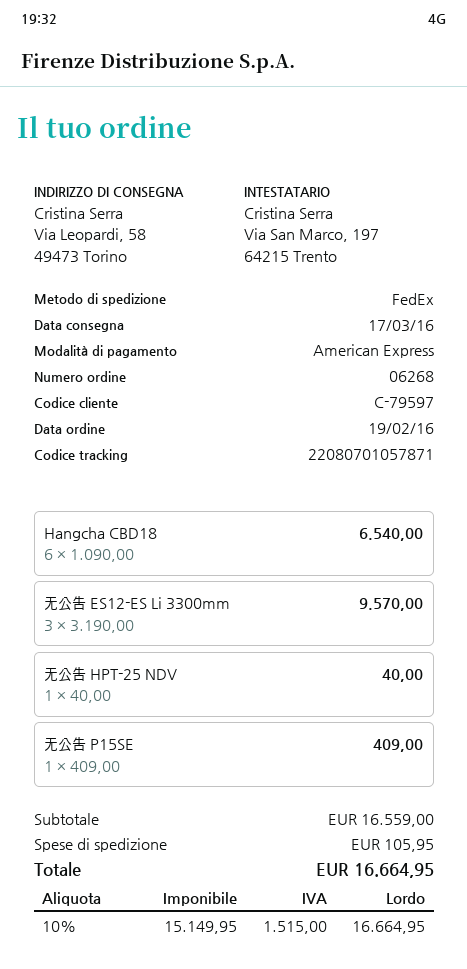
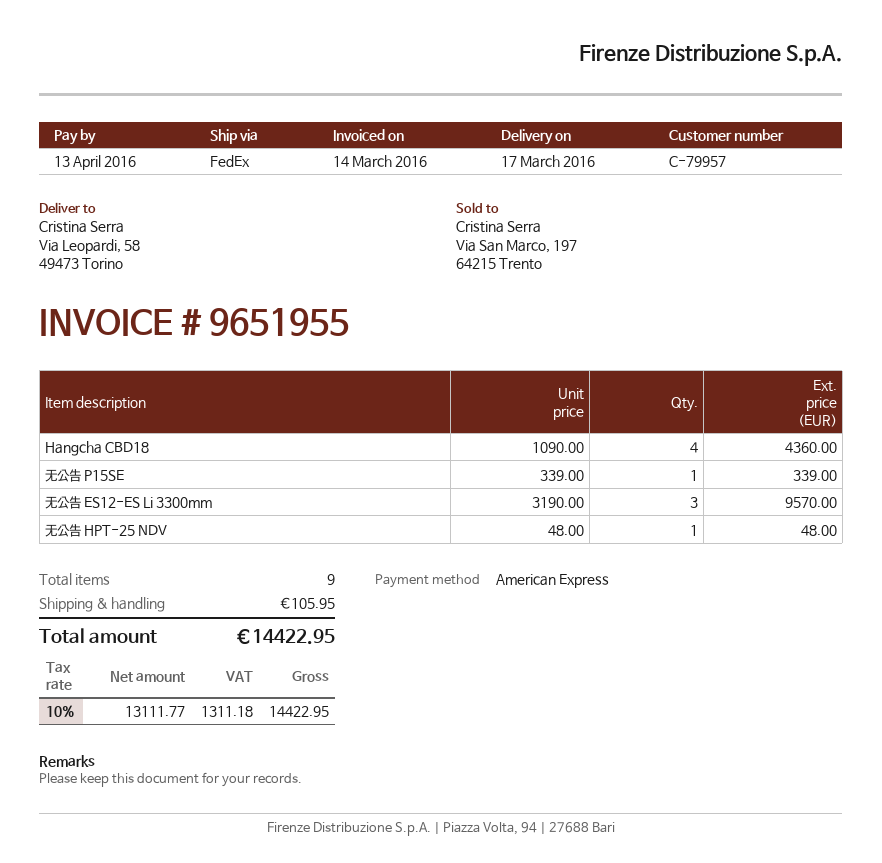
customer number: C-79597 -> C-79957
Hangcha CBD18: 6 x 1090.00 = 6540.00 -> 4 x 1090.00 = 4360.00
无公告 HPT-25 NDV: 1 x 40.00 = 40.00 -> 1 x 48.00 = 48.00
无公告 P15SE: 1 x 409.00 = 409.00 -> 1 x 339.00 = 339.00
net: 15149.95 -> 13111.77
tax: 10% = 1515.00 -> 10% = 1311.18
total: 16664.95 -> 14422.95

